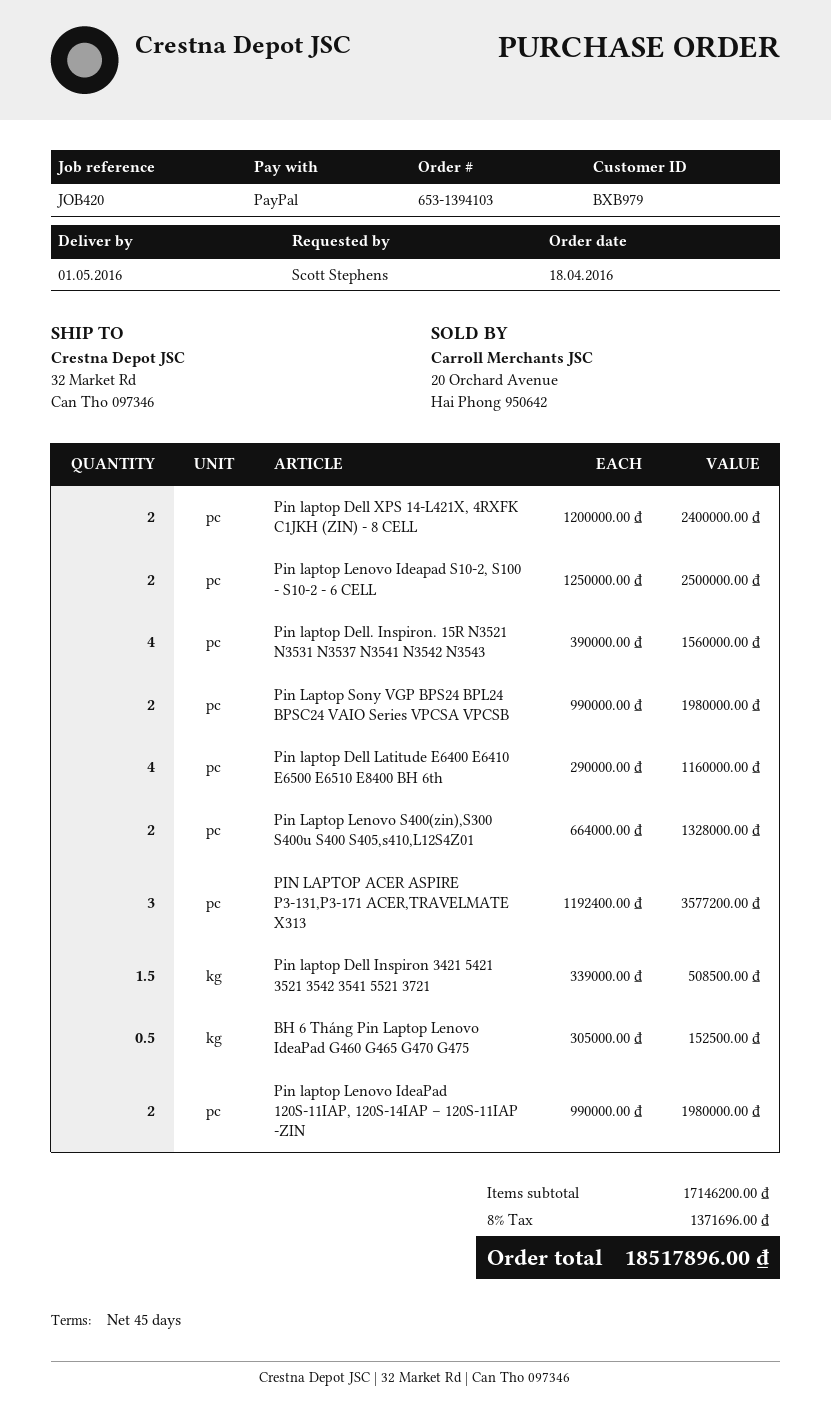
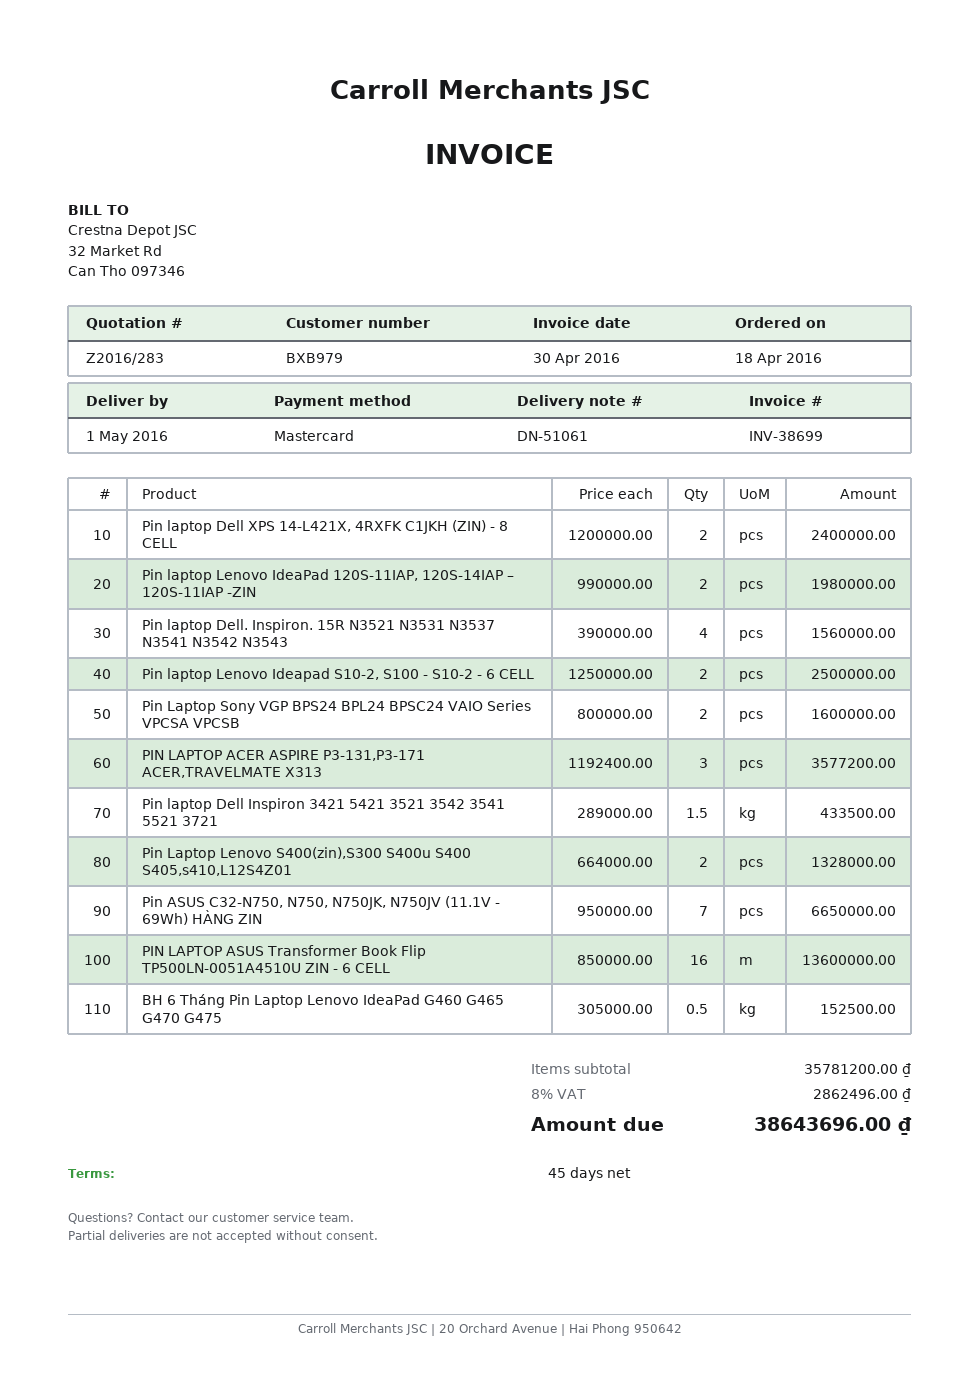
payment method: PayPal -> Mastercard
Pin Laptop Sony VGP BPS24 BPL24 BPSC24 VAIO Series VPCSA VPCSB: 2 x 990000.00 = 1980000.00 -> 2 x 800000.00 = 1600000.00
Pin laptop Dell Latitude E6400 E6410 E6500 E6510 E8400 BH 6th: 4 x 290000.00 = 1160000.00 -> none
Pin laptop Dell Inspiron 3421 5421 3521 3542 3541 5521 3721: 1.5 x 339000.00 = 508500.00 -> 1.5 x 289000.00 = 433500.00
Pin ASUS C32-N750, N750, N750JK, N750JV (11.1V - 69Wh) HÀNG ZIN: none -> 7 x 950000.00 = 6650000.00
PIN LAPTOP ASUS Transformer Book Flip TP500LN-0051A4510U ZIN - 6 CELL: none -> 16 x 850000.00 = 13600000.00
subtotal: 17146200.00 -> 35781200.00
tax: 8% = 1371696.00 -> 8% = 2862496.00
total: 18517896.00 -> 38643696.00

